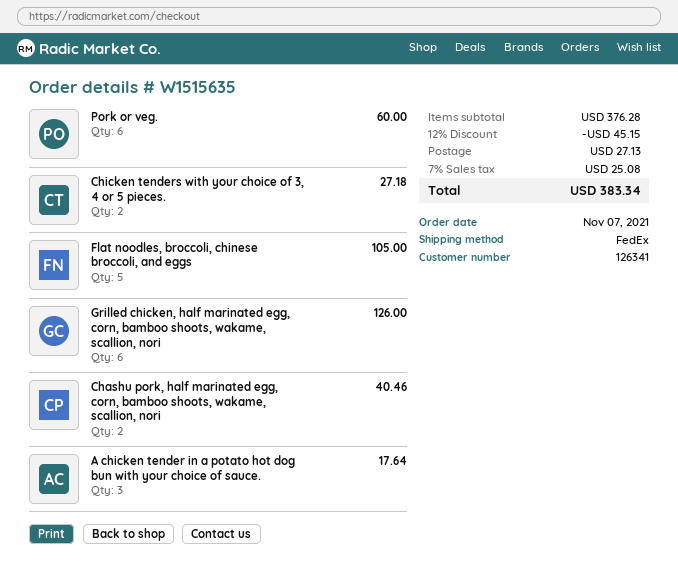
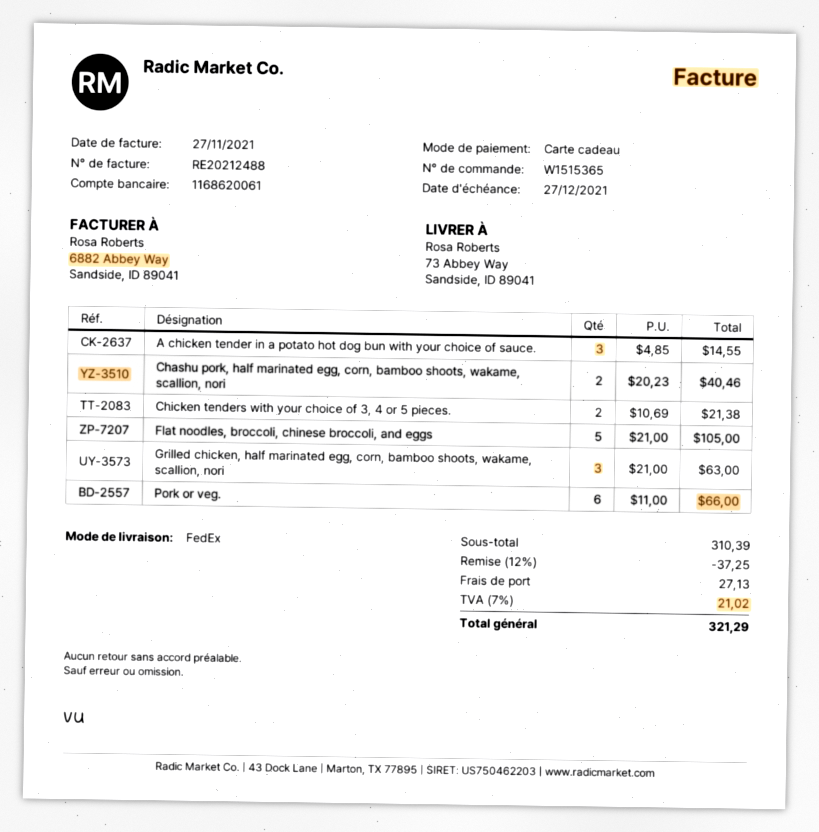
order number: W1515635 -> W1515365
Pork or veg.: 6 for 60.00 -> 6 for 66.00
Chicken tenders with your choice of 3, 4 or 5 pieces.: 2 for 27.18 -> 2 for 21.38
Grilled chicken, half marinated egg, corn, bamboo shoots, wakame, scallion, nori: 6 for 126.00 -> 3 for 63.00
A chicken tender in a potato hot dog bun with your choice of sauce.: 3 for 17.64 -> 3 for 14.55
subtotal: 376.28 -> 310.39
discount: 12% = 45.15 -> 12% = 37.25
tax: 7% = 25.08 -> 7% = 21.02
total: 383.34 -> 321.29

